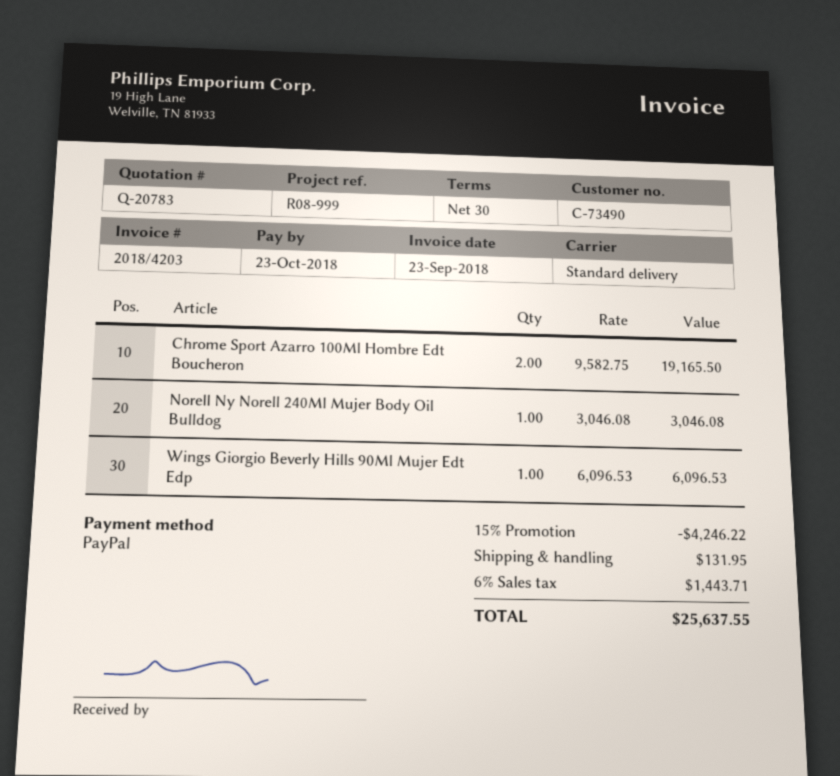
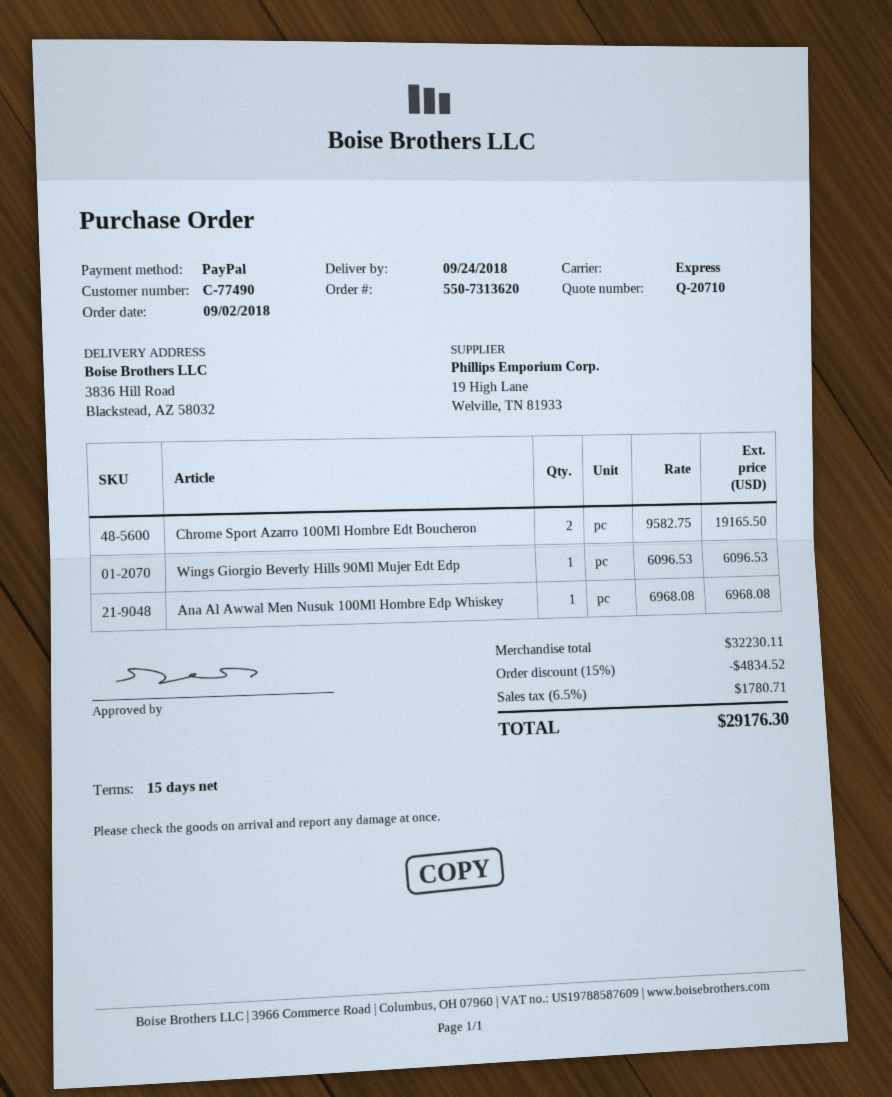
quote number: Q-20783 -> Q-20710
payment terms: 30 days -> 15 days
customer number: C-73490 -> C-77490
shipping method: standard -> express
Norell Ny Norell 240Ml Mujer Body Oil Bulldog: 1 x 3046.08 = 3046.08 -> none
Ana Al Awwal Men Nusuk 100Ml Hombre Edp Whiskey: none -> 1 x 6968.08 = 6968.08
discount: 15% = 4246.22 -> 15% = 4834.52
shipping: 131.95 -> none
tax: 6% = 1443.71 -> 6.5% = 1780.71
total: 25637.55 -> 29176.30

